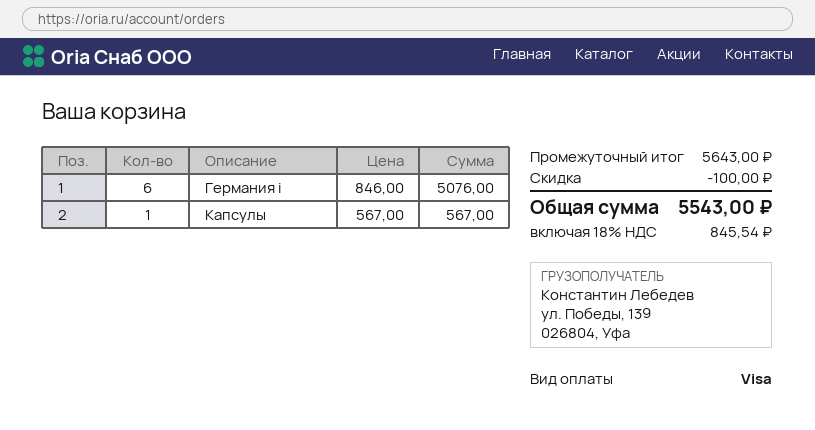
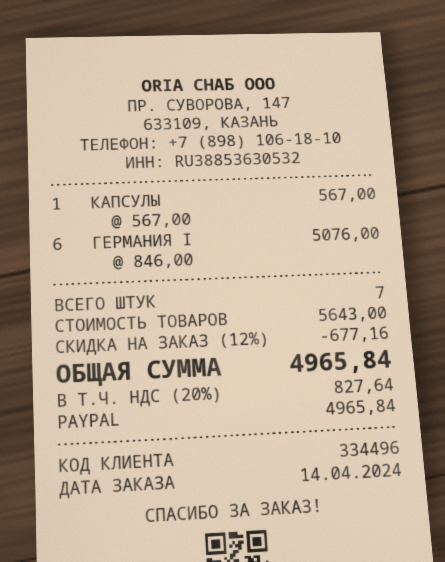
payment method: Visa -> PayPal
discount: 100.00 -> 677.16
tax: 18% = 845.54 -> 20% = 827.64
total: 5543.00 -> 4965.84

